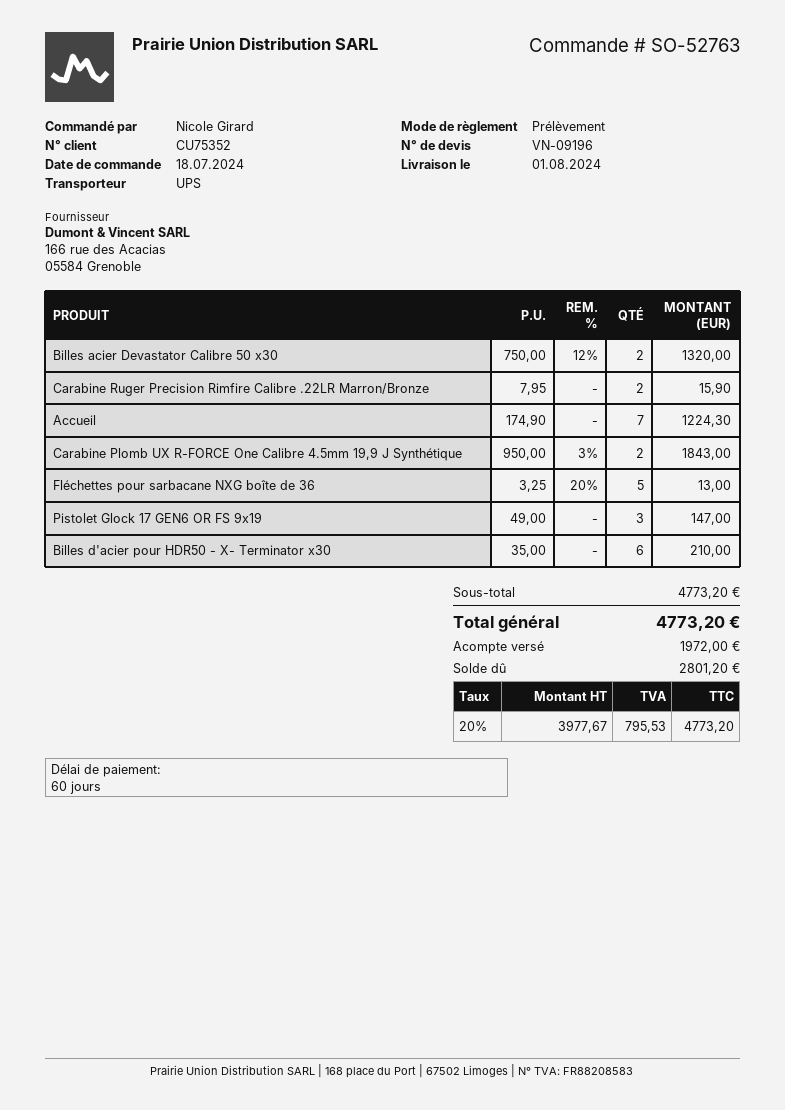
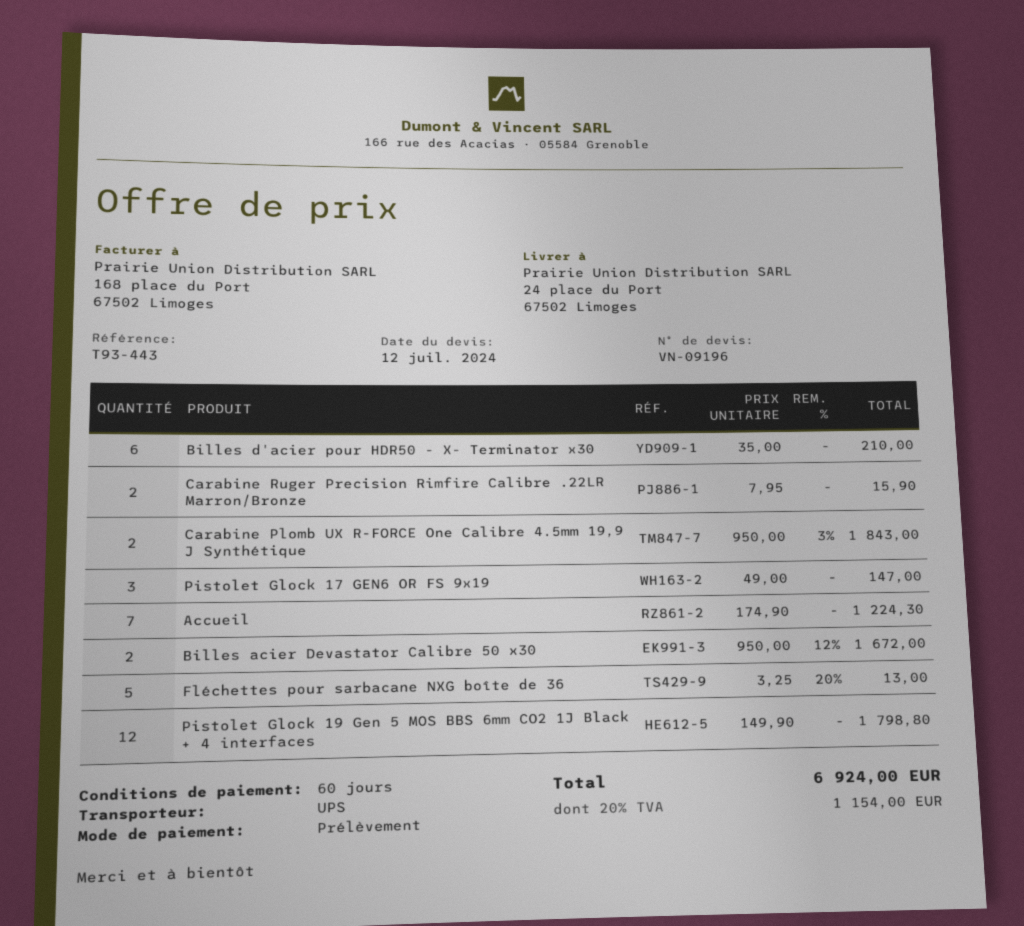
Billes acier Devastator Calibre 50 x30: 2 x 750.00 - 12% = 1320.00 -> 2 x 950.00 - 12% = 1672.00
Pistolet Glock 19 Gen 5 MOS BBS 6mm CO2 1J Black + 4 interfaces: none -> 12 x 149.90 = 1798.80
tax: 20% = 795.53 -> 20% = 1154.00
total: 4773.20 -> 6924.00

